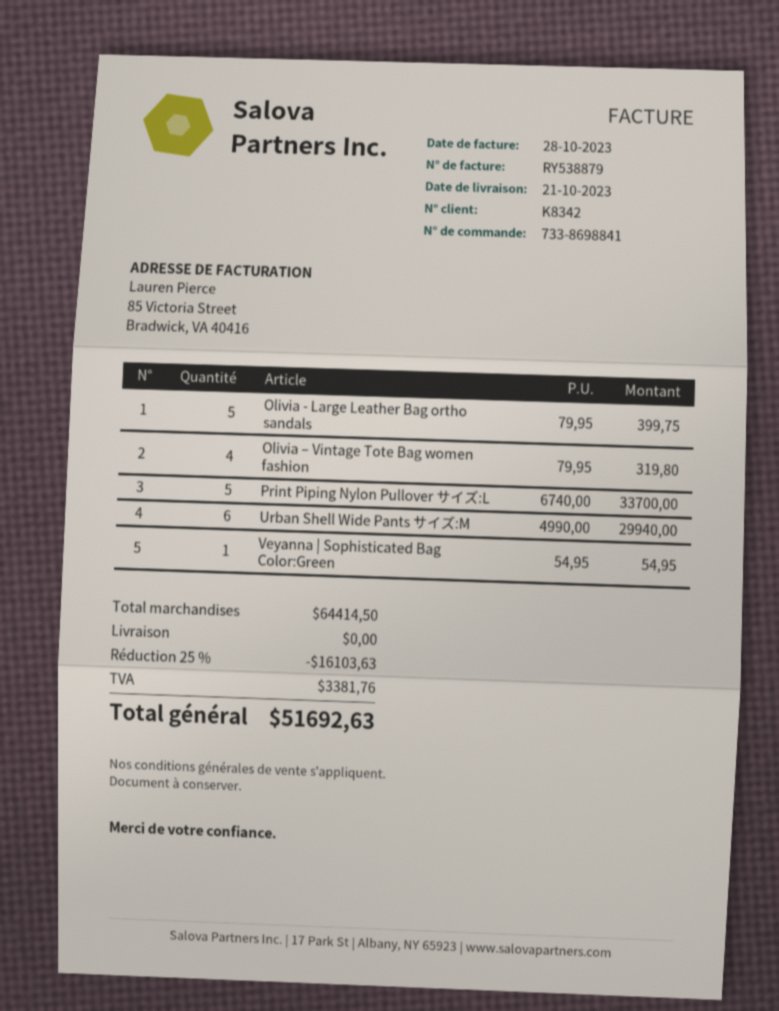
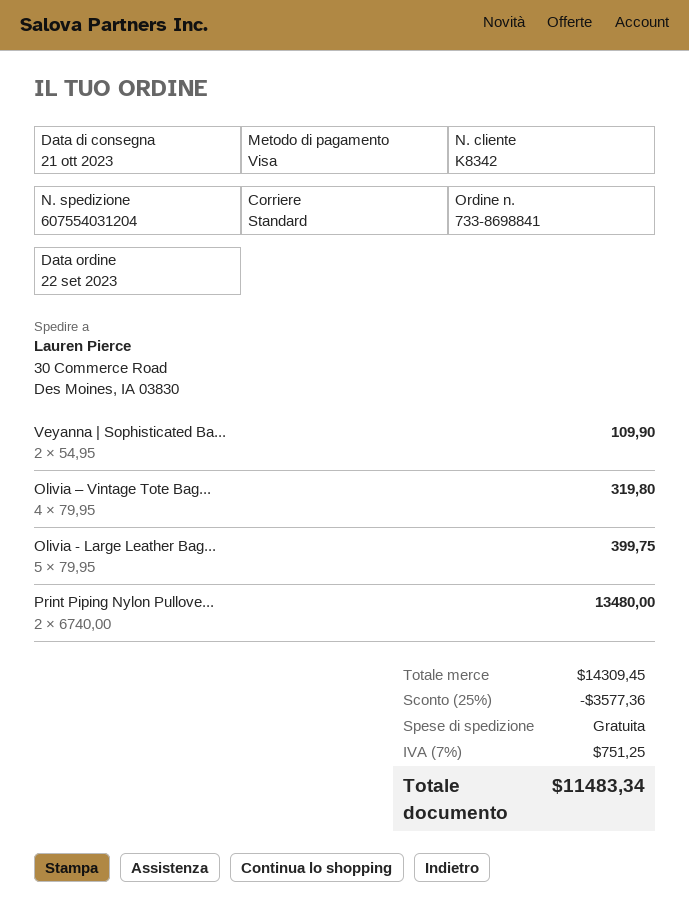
Print Piping Nylon Pullover サイズ:L: 5 x 6740.00 = 33700.00 -> 2 x 6740.00 = 13480.00
Urban Shell Wide Pants サイズ:M: 6 x 4990.00 = 29940.00 -> none
Veyanna | Sophisticated Bag Color:Green: 1 x 54.95 = 54.95 -> 2 x 54.95 = 109.90
subtotal: 64414.50 -> 14309.45
discount: 25% = 16103.63 -> 25% = 3577.36
tax: 3381.76 -> 751.25
total: 51692.63 -> 11483.34

